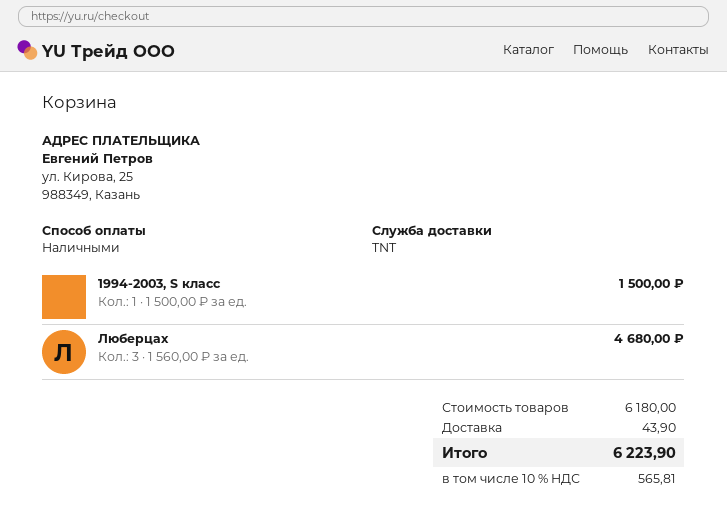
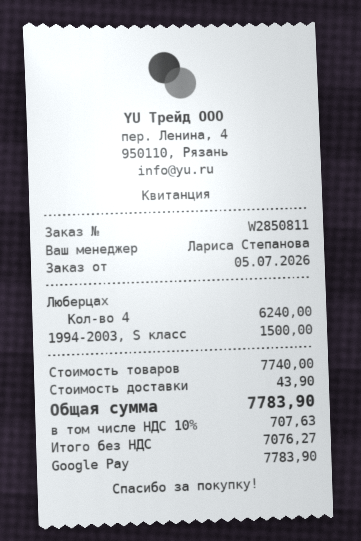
payment method: cash -> Google Pay
Люберцах: 3 for 4680.00 -> 4 for 6240.00
subtotal: 6180.00 -> 7740.00
tax: 10% = 565.81 -> 10% = 707.63
total: 6223.90 -> 7783.90

